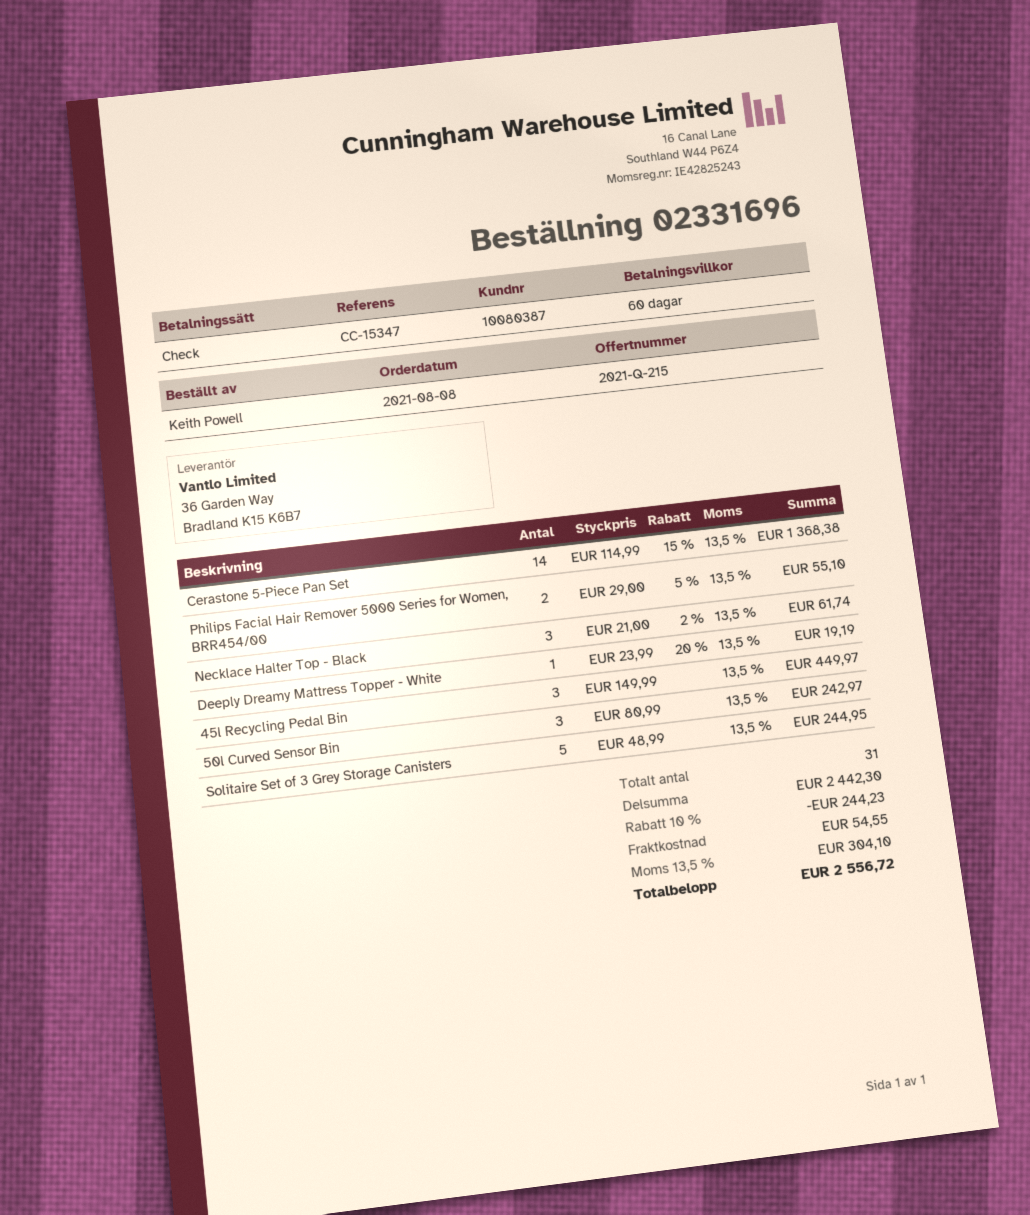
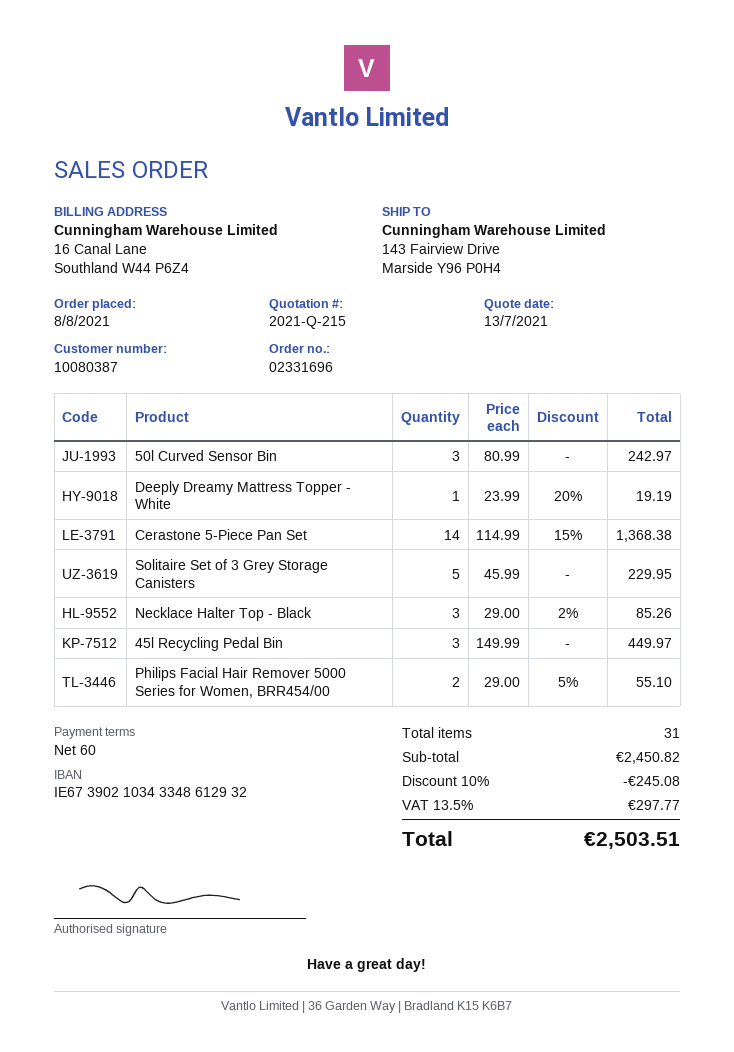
Necklace Halter Top - Black: 3 x 21.00 - 2% = 61.74 -> 3 x 29.00 - 2% = 85.26
Solitaire Set of 3 Grey Storage Canisters: 5 x 48.99 = 244.95 -> 5 x 45.99 = 229.95
subtotal: 2442.30 -> 2450.82
discount: 10% = 244.23 -> 10% = 245.08
shipping: 54.55 -> none
tax: 13.5% = 304.10 -> 13.5% = 297.77
total: 2556.72 -> 2503.51

